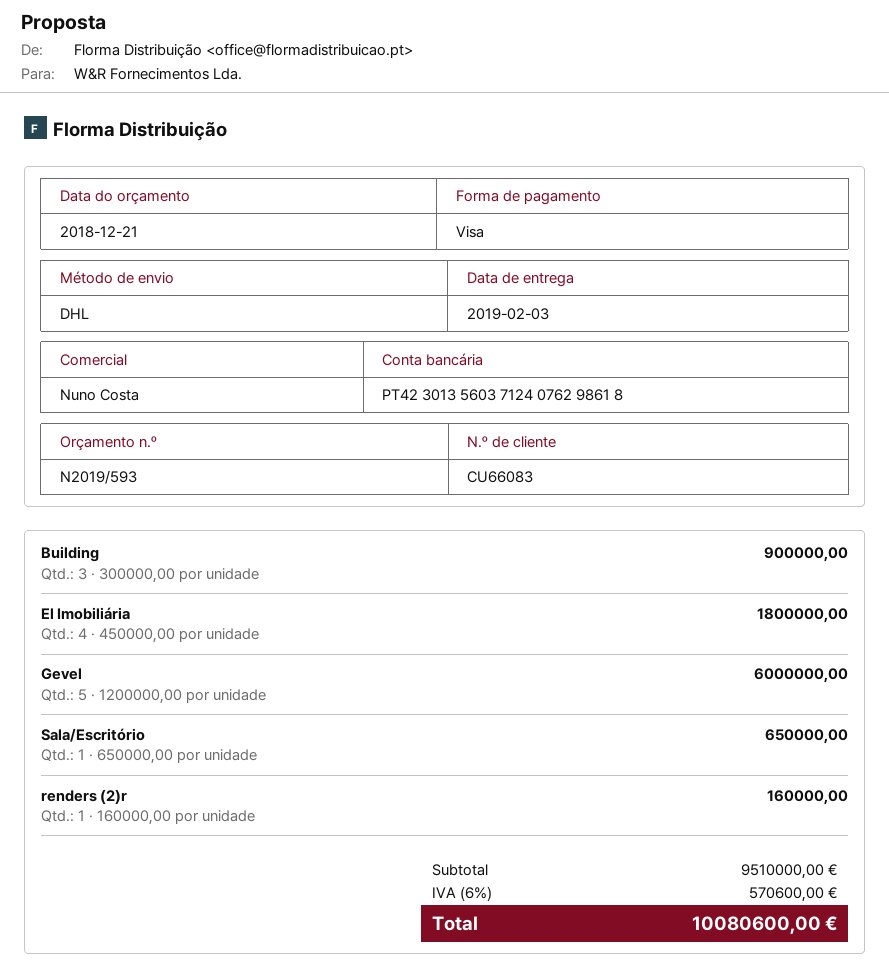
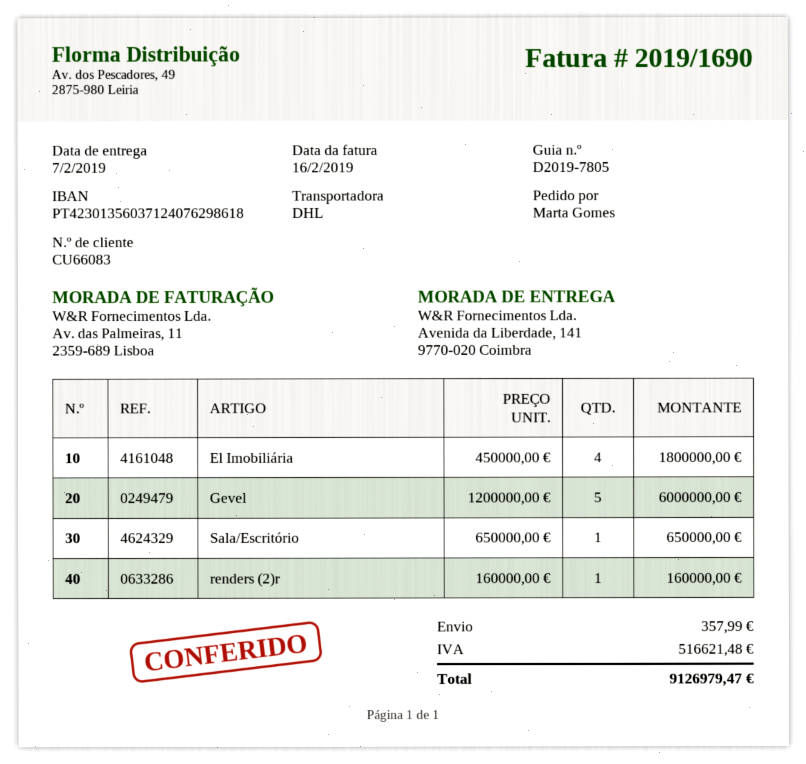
delivery date: 2019-02-03 -> 2019-02-07
Building: 3 x 300000.00 = 900000.00 -> none
shipping: none -> 357.99
tax: 570600.00 -> 516621.48
total: 10080600.00 -> 9126979.47

